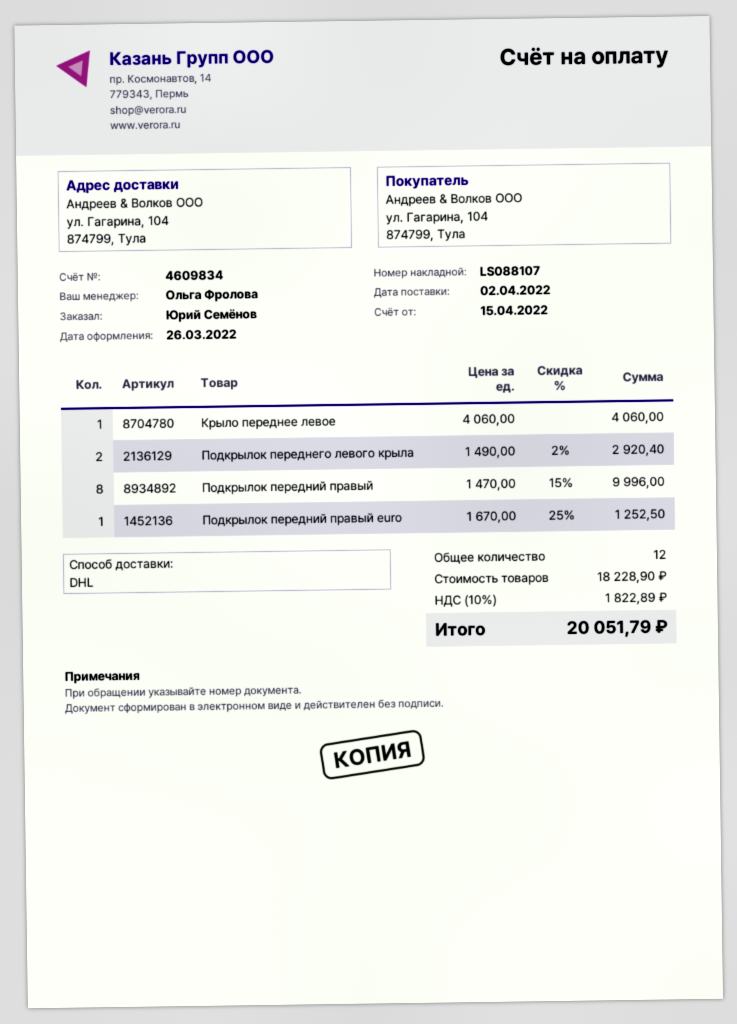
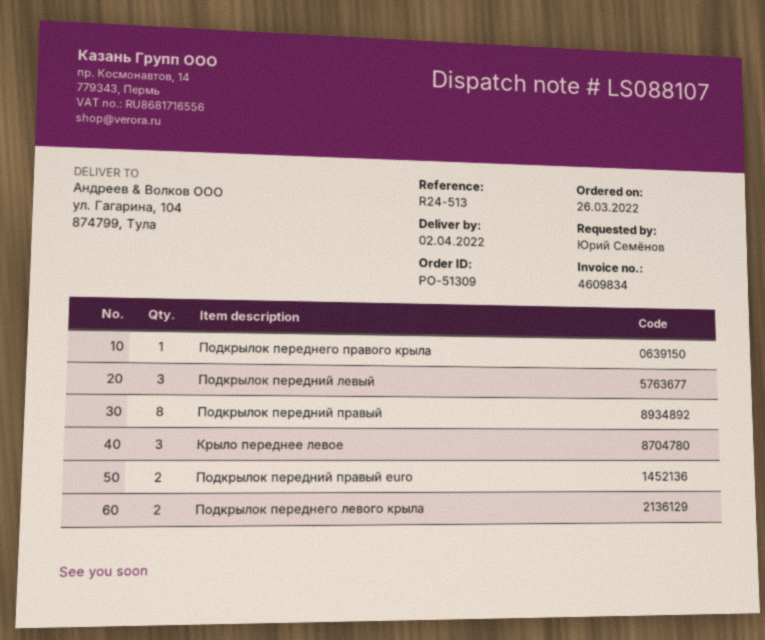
Крыло переднее левое: 1 -> 3
Подкрылок передний правый euro: 1 -> 2
Подкрылок переднего правого крыла: none -> 1
Подкрылок передний левый: none -> 3

